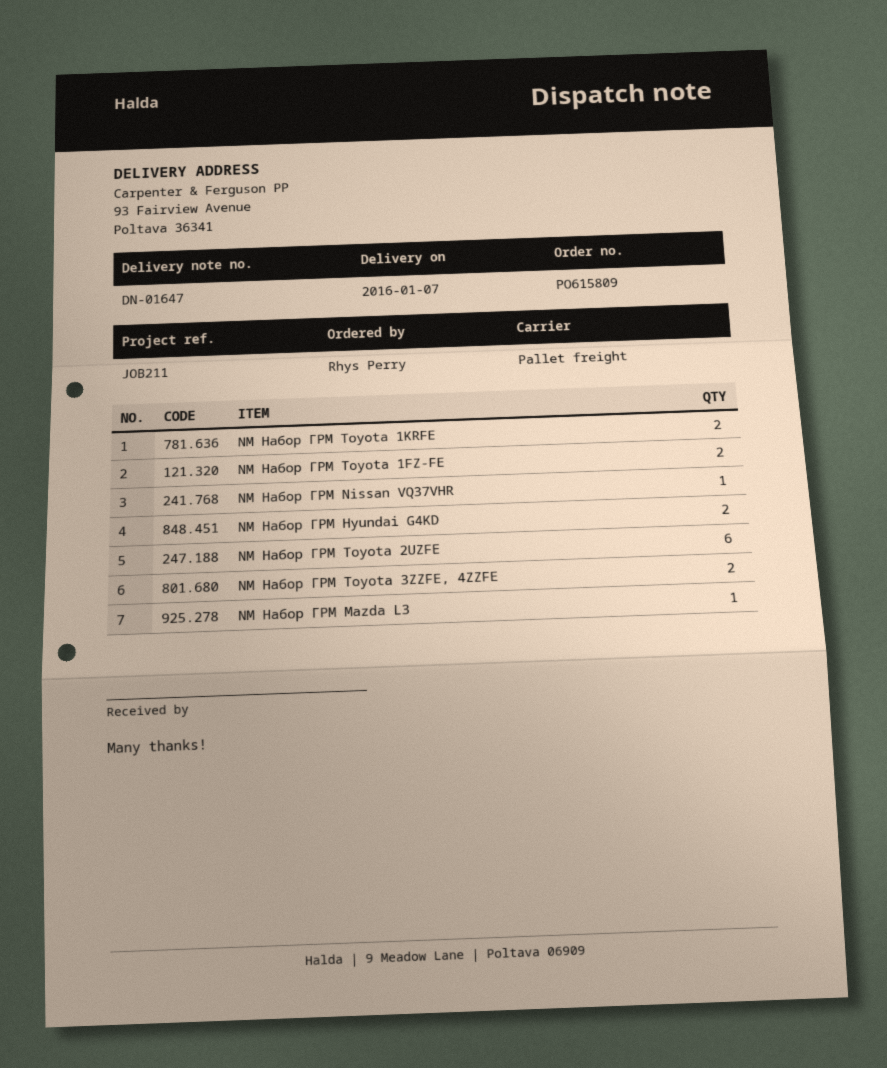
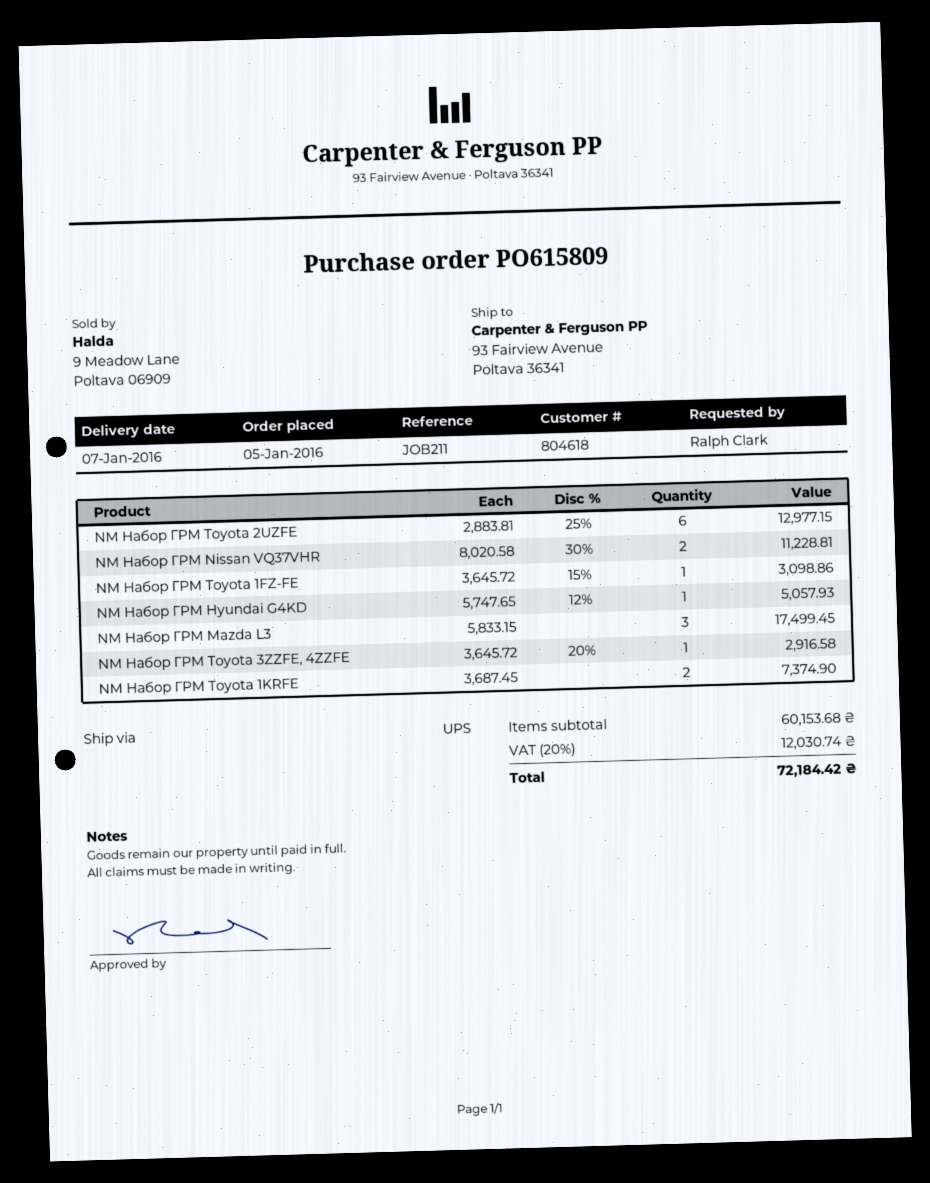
ordered by: Rhys Perry -> Ralph Clark
shipping method: pallet freight -> UPS
NM Набор ГРМ Toyota 1FZ-FE: 2 -> 1
NM Набор ГРМ Nissan VQ37VHR: 1 -> 2
NM Набор ГРМ Hyundai G4KD: 2 -> 1
NM Набор ГРМ Toyota 3ZZFE, 4ZZFE: 2 -> 1
NM Набор ГРМ Mazda L3: 1 -> 3

